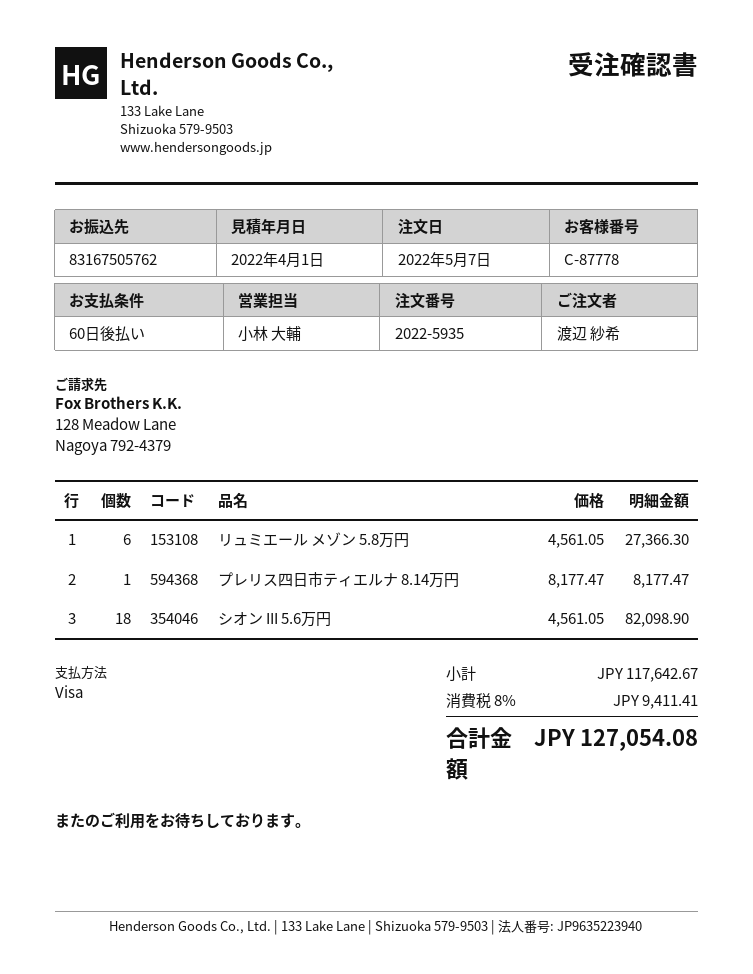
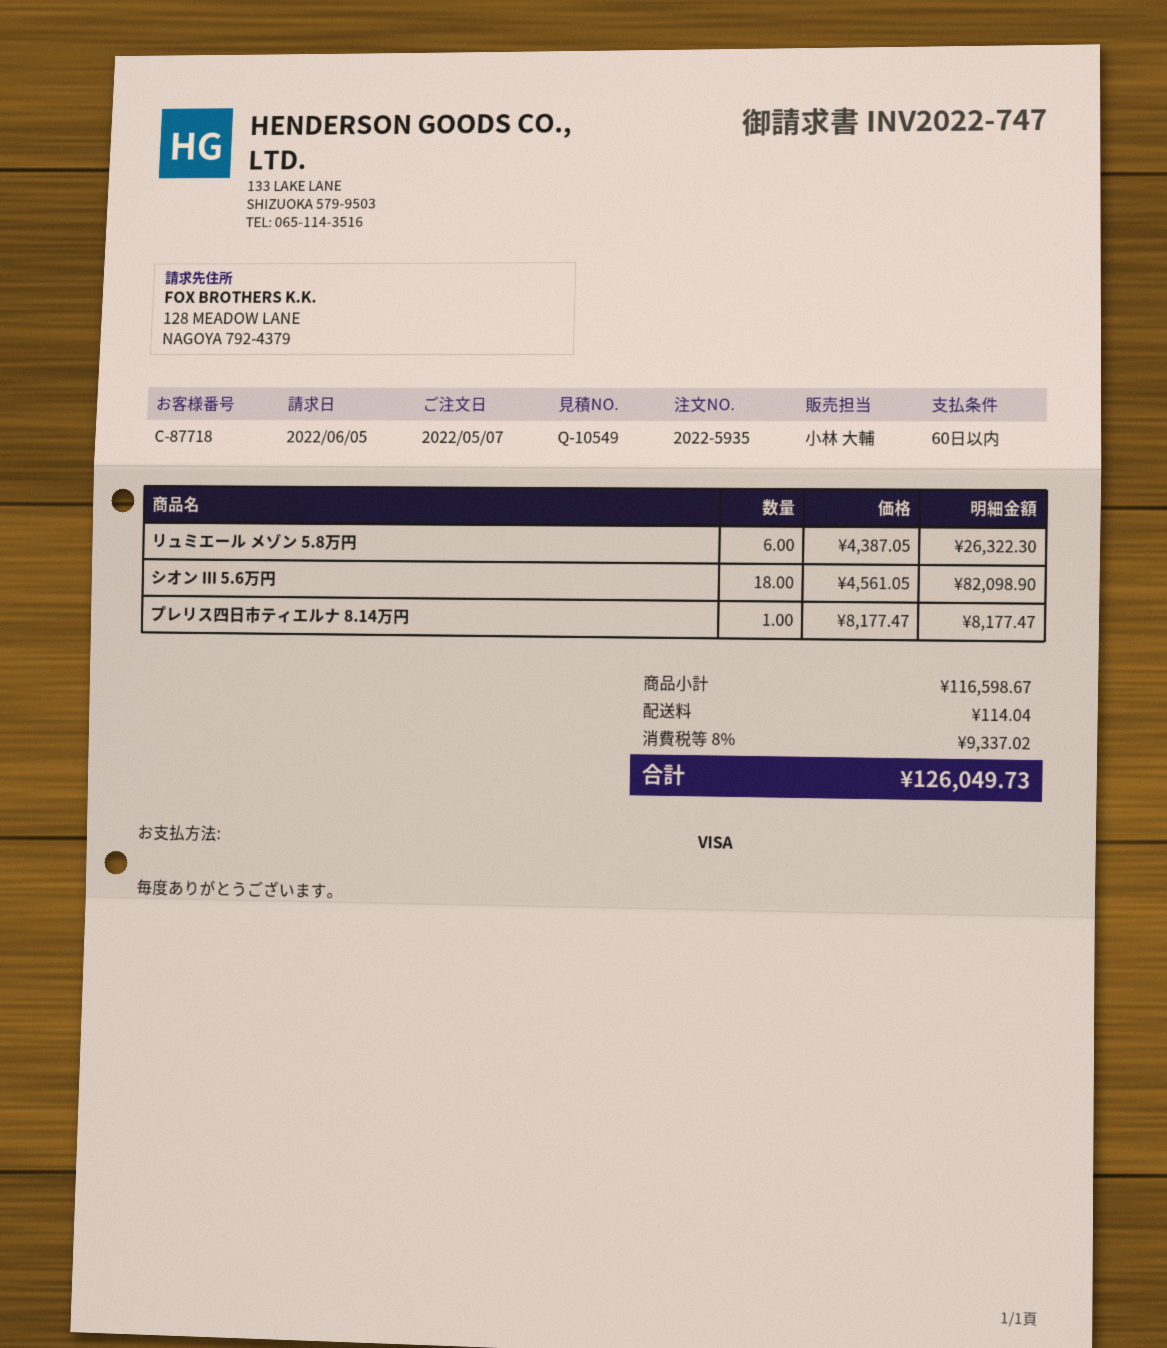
customer number: C-87778 -> C-87718
リュミエール メゾン 5.8万円: 6 x 4561.05 = 27366.30 -> 6 x 4387.05 = 26322.30
subtotal: 117642.67 -> 116598.67
shipping: none -> 114.04
tax: 8% = 9411.41 -> 8% = 9337.02
total: 127054.08 -> 126049.73

